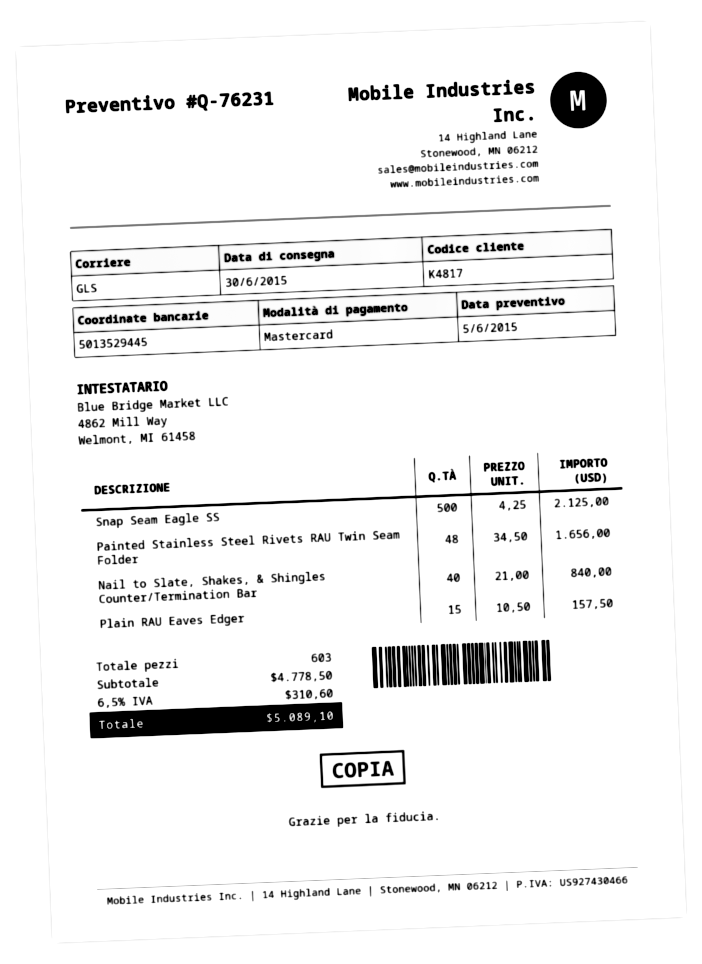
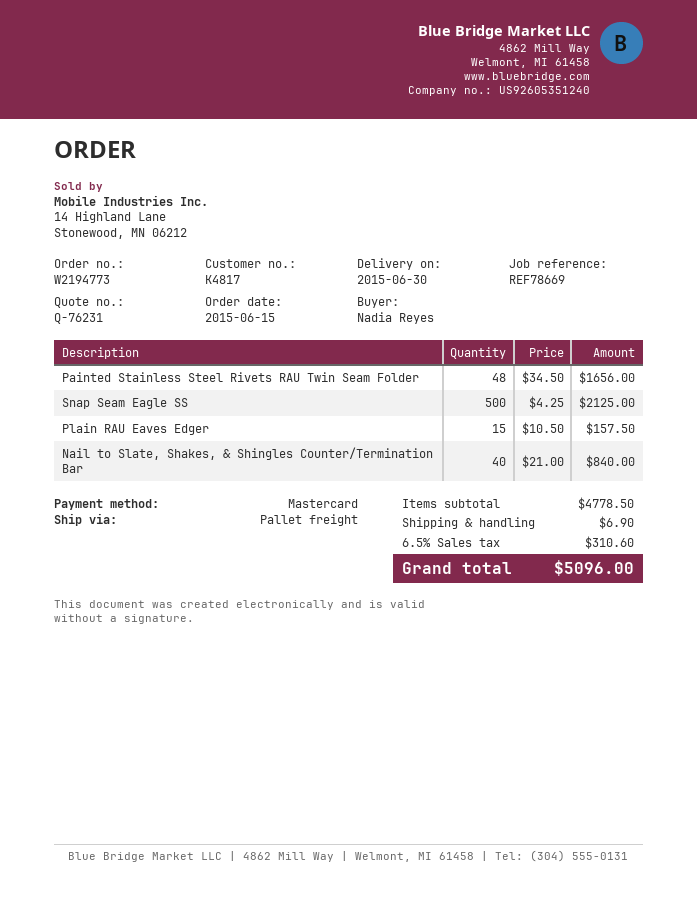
shipping method: GLS -> pallet freight
shipping: none -> 6.90
total: 5089.10 -> 5096.00

